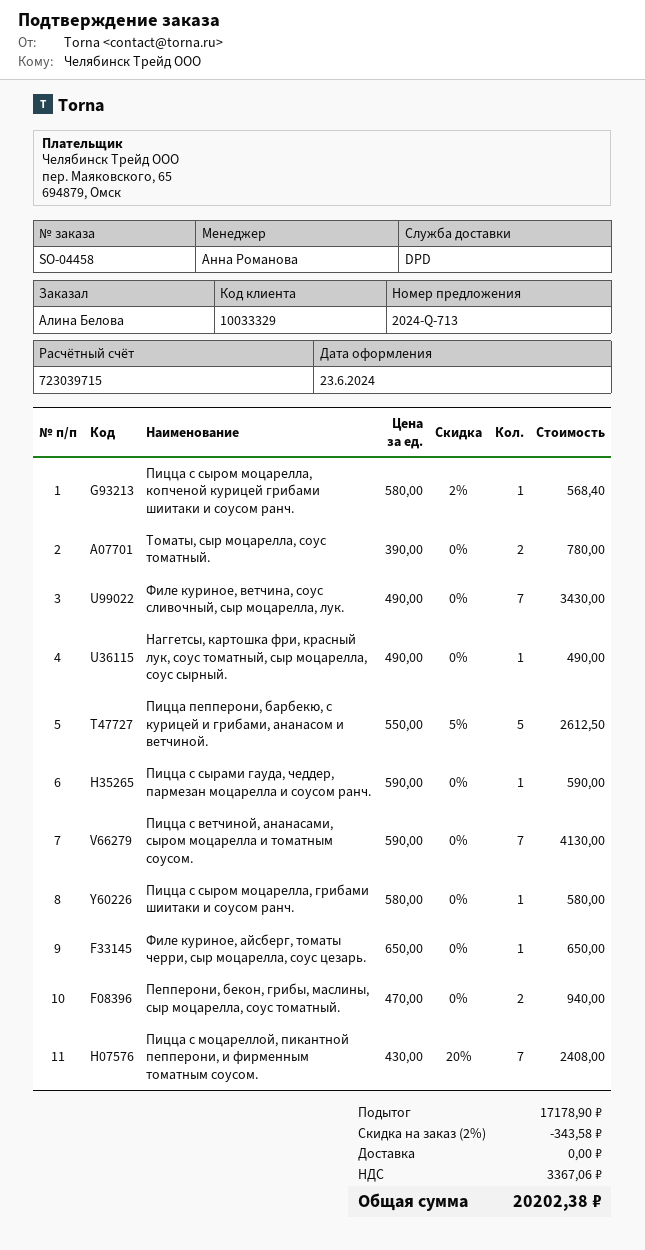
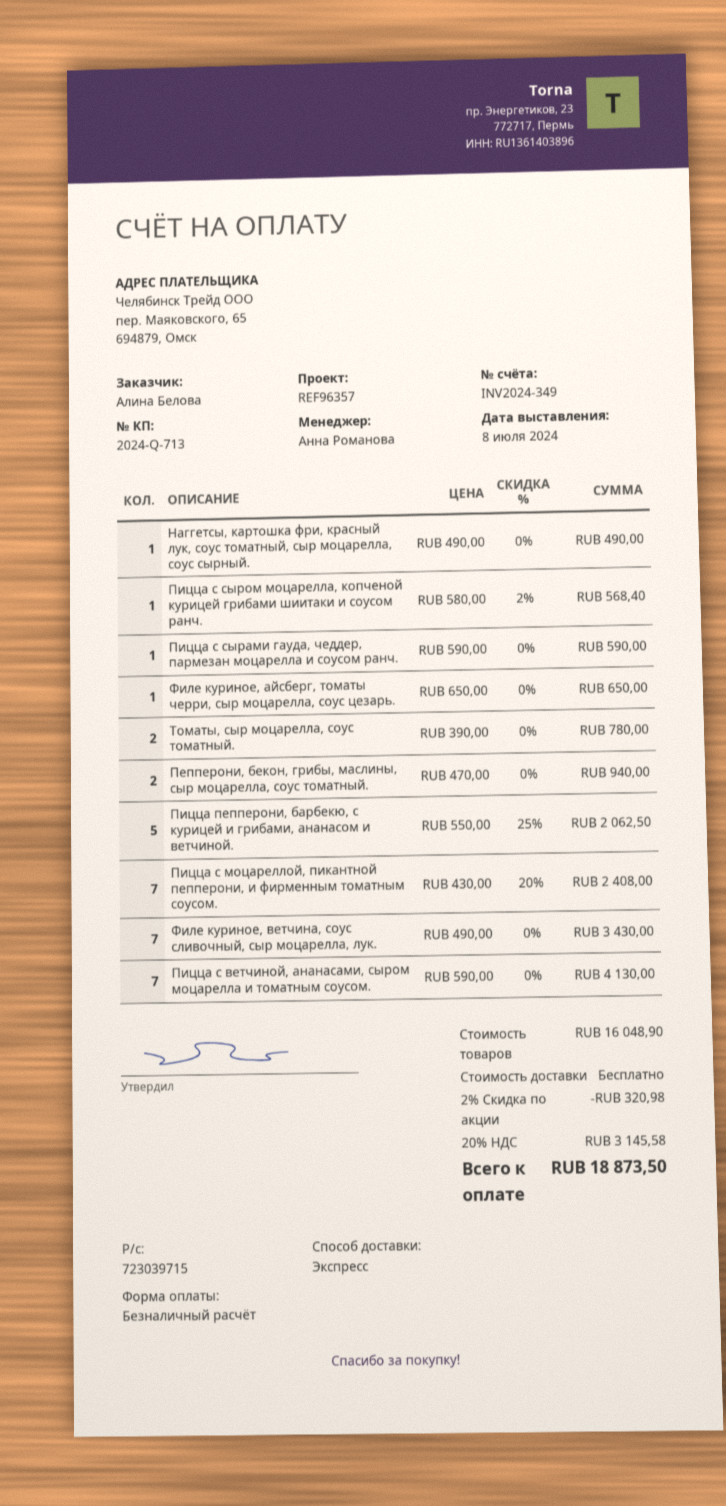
shipping method: DPD -> express
Пицца пепперони, барбекю, с курицей и грибами, ананасом и ветчиной.: 5 x 550.00 - 5% = 2612.50 -> 5 x 550.00 - 25% = 2062.50
Пицца с сыром моцарелла, грибами шиитаки и соусом ранч.: 1 x 580.00 = 580.00 -> none
subtotal: 17178.90 -> 16048.90
discount: 2% = 343.58 -> 2% = 320.98
tax: 3367.06 -> 3145.58
total: 20202.38 -> 18873.50

